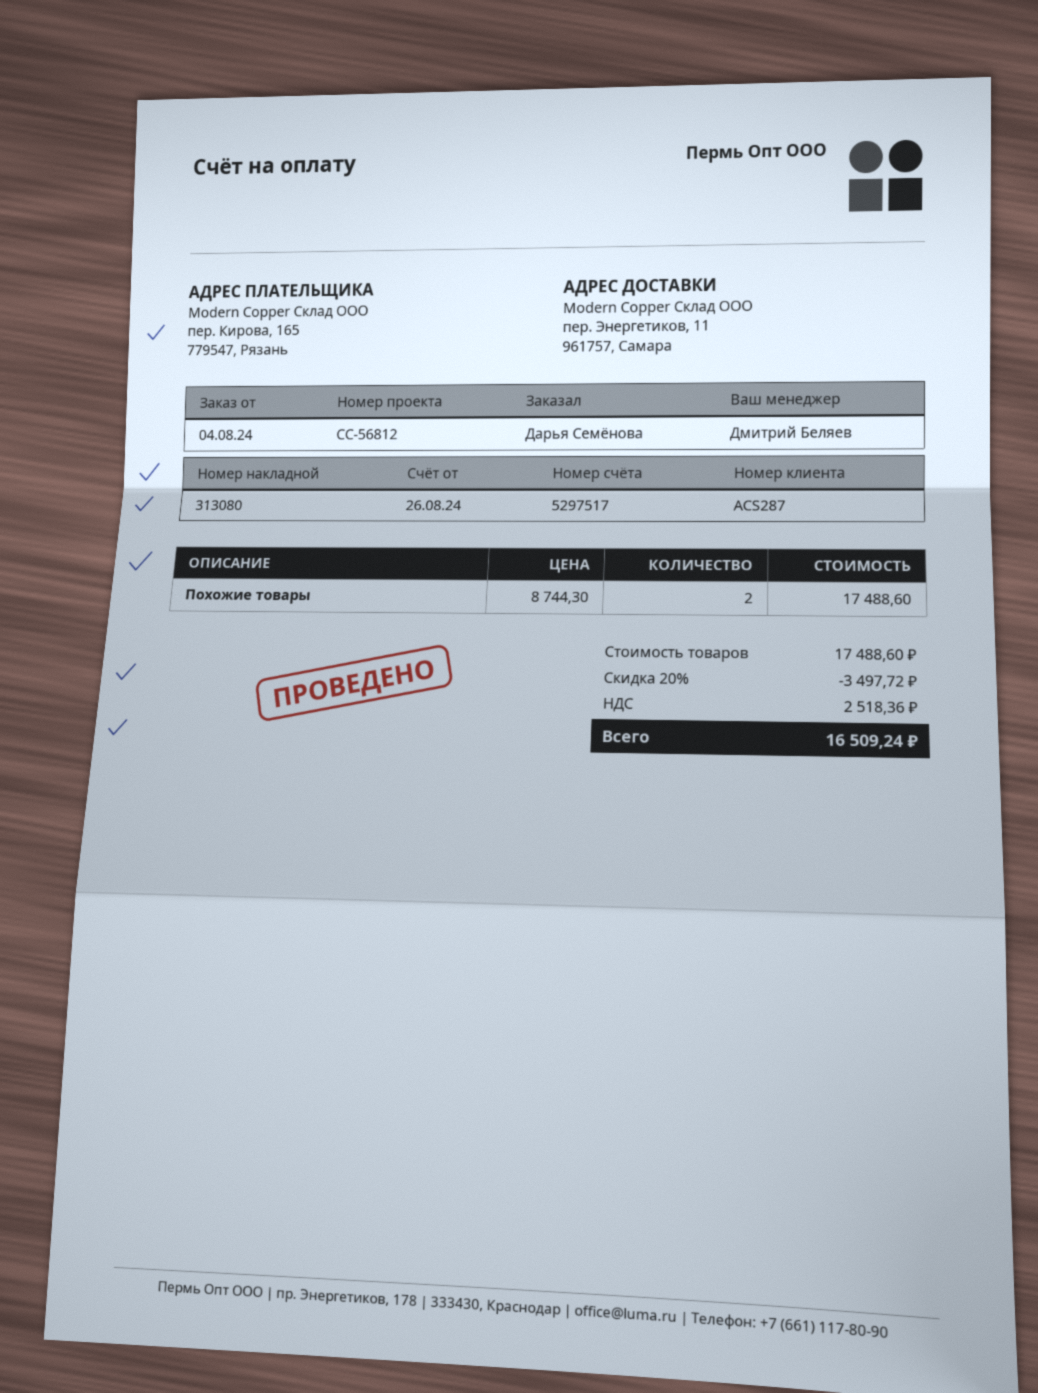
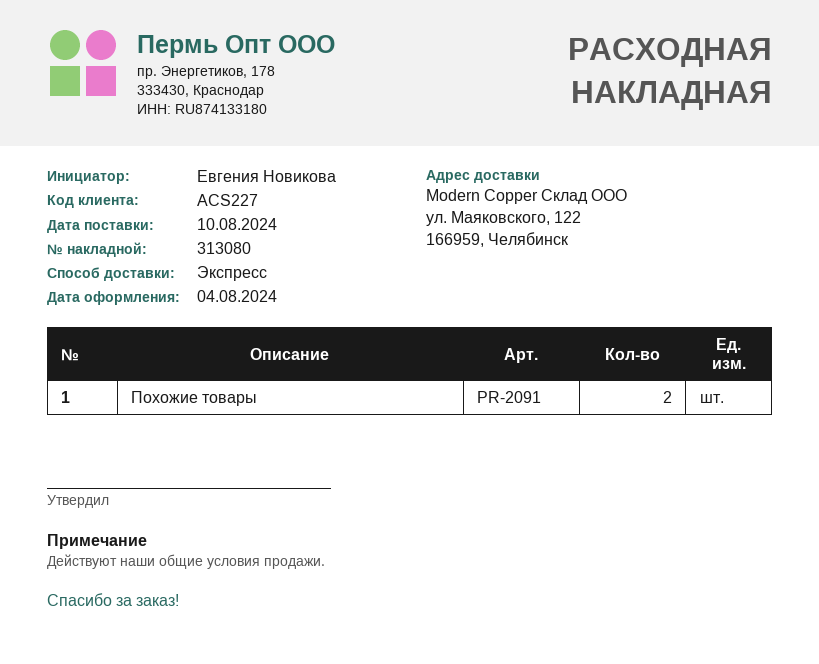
customer number: ACS287 -> ACS227
ordered by: Дарья Семёнова -> Евгения Новикова
ship to: пер. Энергетиков, 11, 961757, Самара -> ул. Маяковского, 122, 166959, Челябинск

